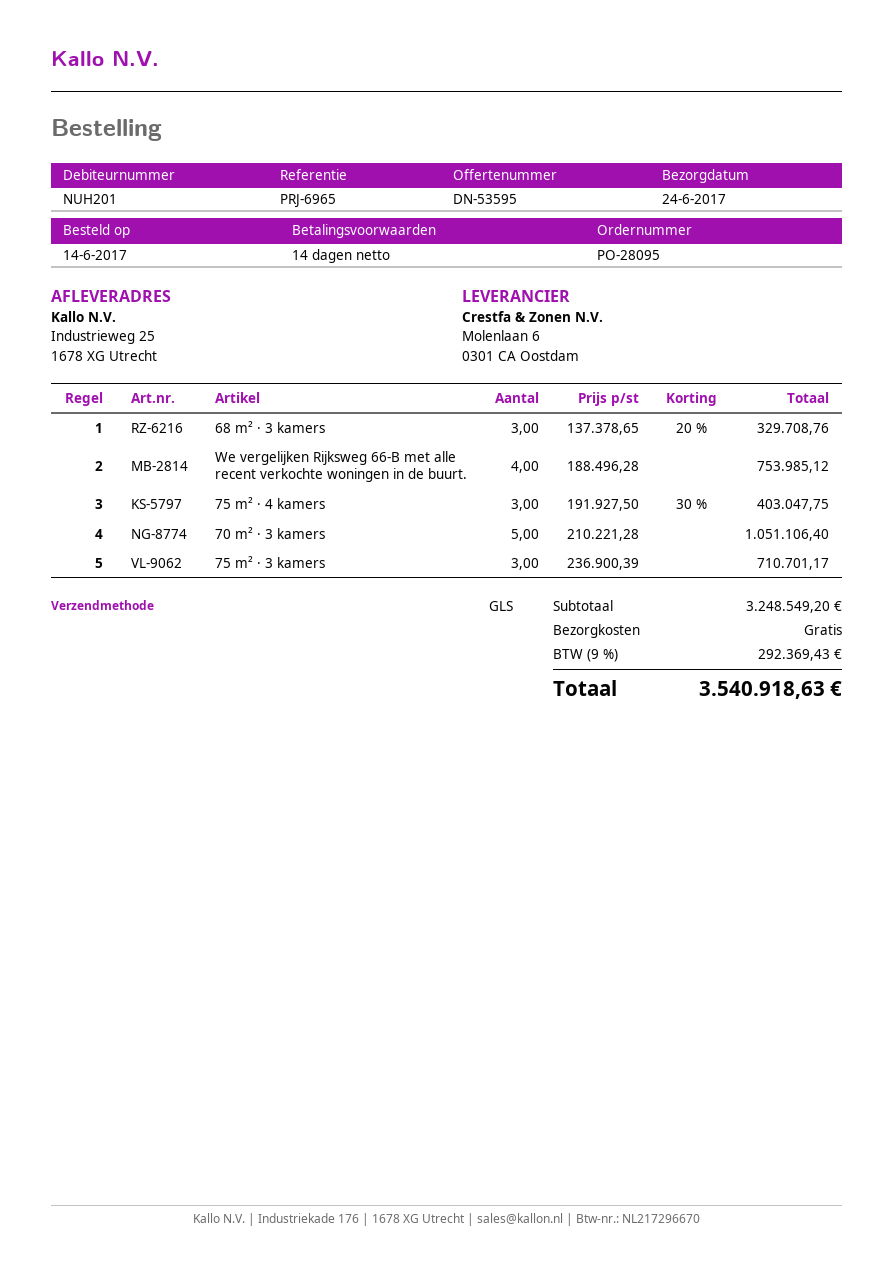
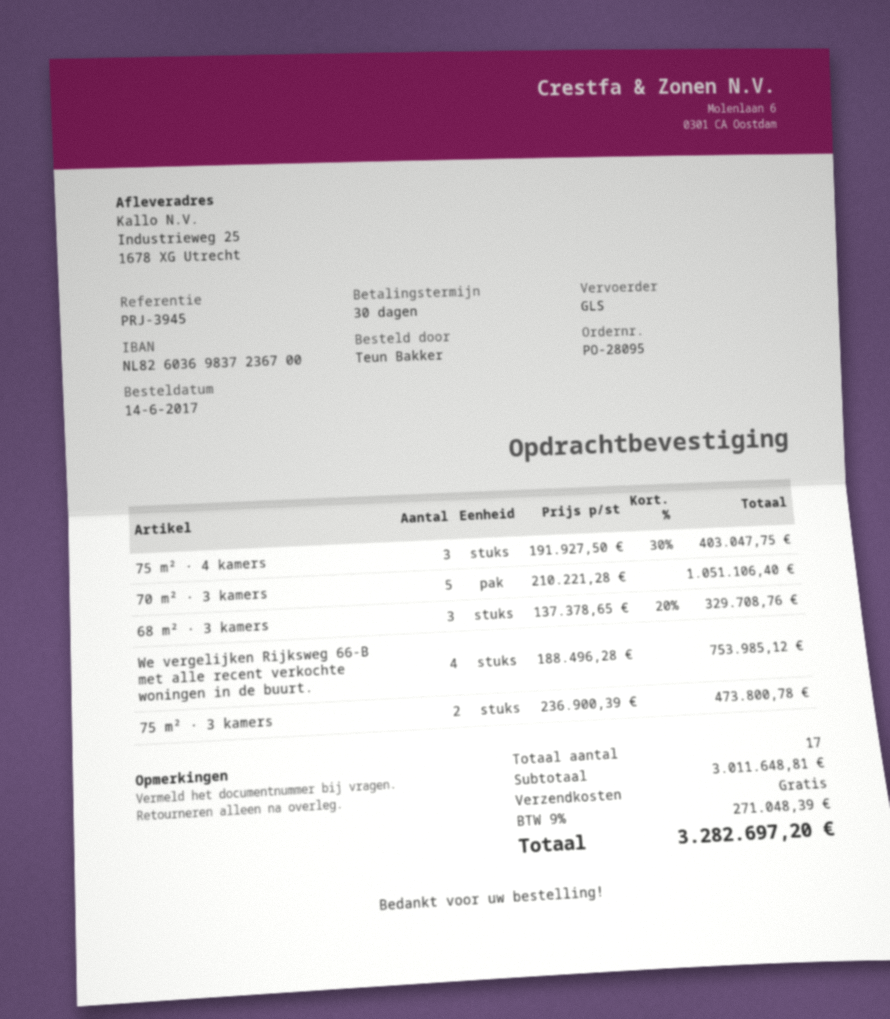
payment terms: 14 days -> 30 days
reference: PRJ-6965 -> PRJ-3945
75 m² · 3 kamers: 3 x 236900.39 = 710701.17 -> 2 x 236900.39 = 473800.78
subtotal: 3248549.20 -> 3011648.81
tax: 9% = 292369.43 -> 9% = 271048.39
total: 3540918.63 -> 3282697.20

